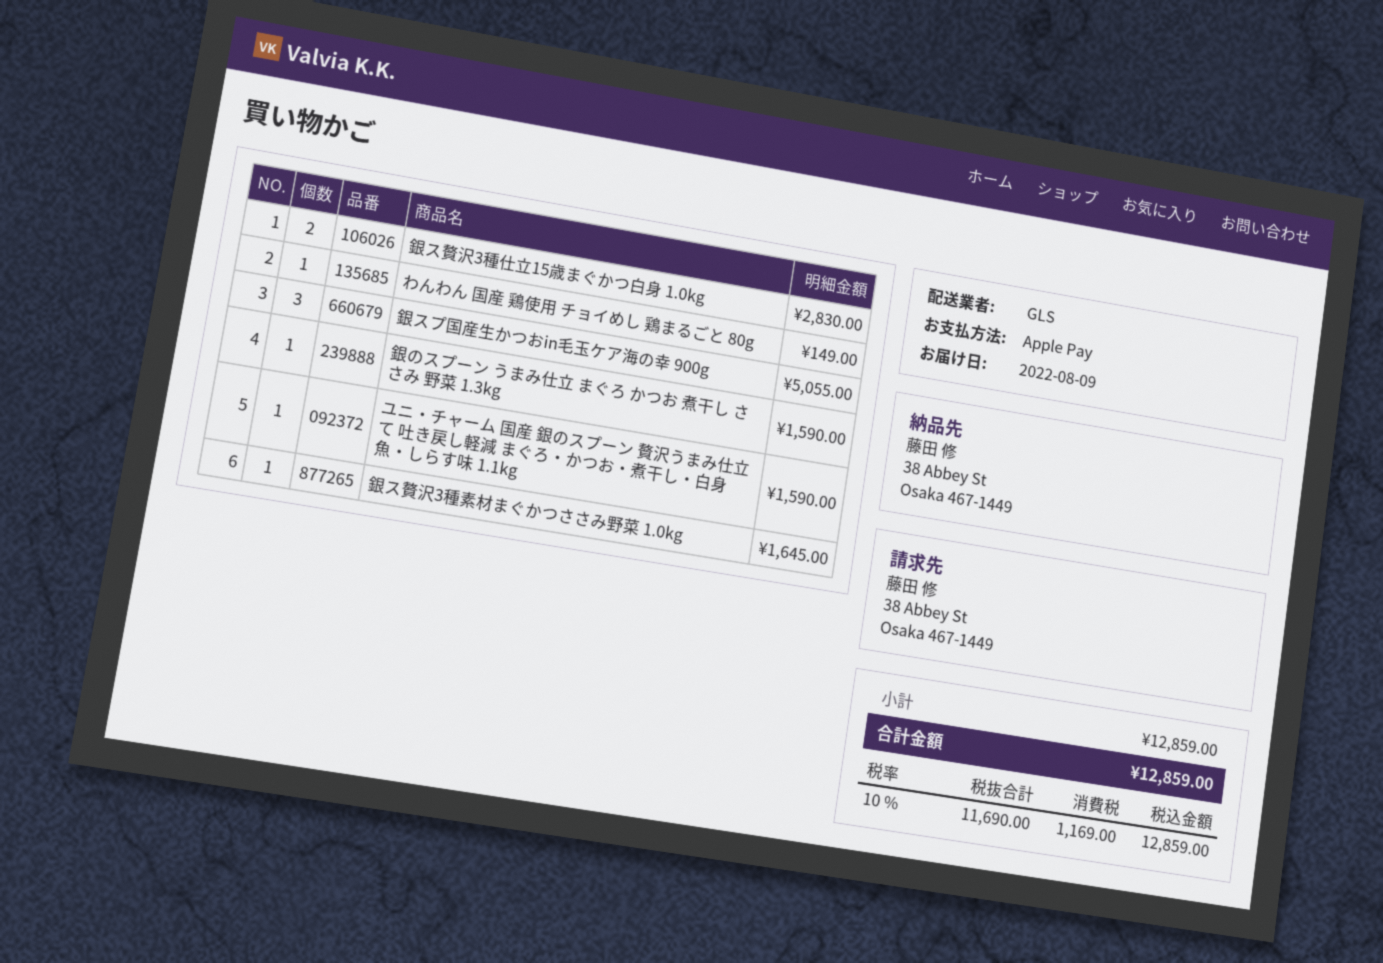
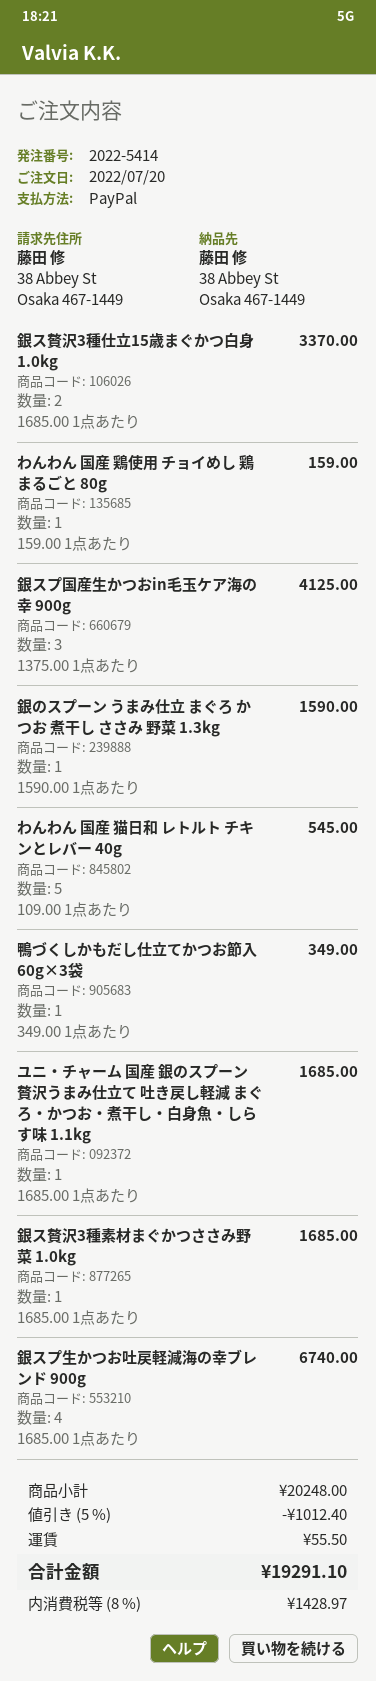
payment method: Apple Pay -> PayPal
銀ス贅沢3種仕立15歳まぐかつ白身 1.0kg: 2 for 2830.00 -> 2 for 3370.00
わんわん 国産 鶏使用 チョイめし 鶏まるごと 80g: 1 for 149.00 -> 1 for 159.00
銀スプ国産生かつおin毛玉ケア海の幸 900g: 3 for 5055.00 -> 3 for 4125.00
ユニ・チャーム 国産 銀のスプーン 贅沢うまみ仕立て 吐き戻し軽減 まぐろ・かつお・煮干し・白身魚・しらす味 1.1kg: 1 for 1590.00 -> 1 for 1685.00
銀ス贅沢3種素材まぐかつささみ野菜 1.0kg: 1 for 1645.00 -> 1 for 1685.00
わんわん 国産 猫日和 レトルト チキンとレバー 40g: none -> 5 for 545.00
鴨づくしかもだし仕立てかつお節入 60g×3袋: none -> 1 for 349.00
銀スプ生かつお吐戻軽減海の幸ブレンド 900g: none -> 4 for 6740.00
subtotal: 12859.00 -> 20248.00
discount: none -> 5% = 1012.40
shipping: none -> 55.50
tax: 10% = 1169.00 -> 8% = 1428.97
total: 12859.00 -> 19291.10

